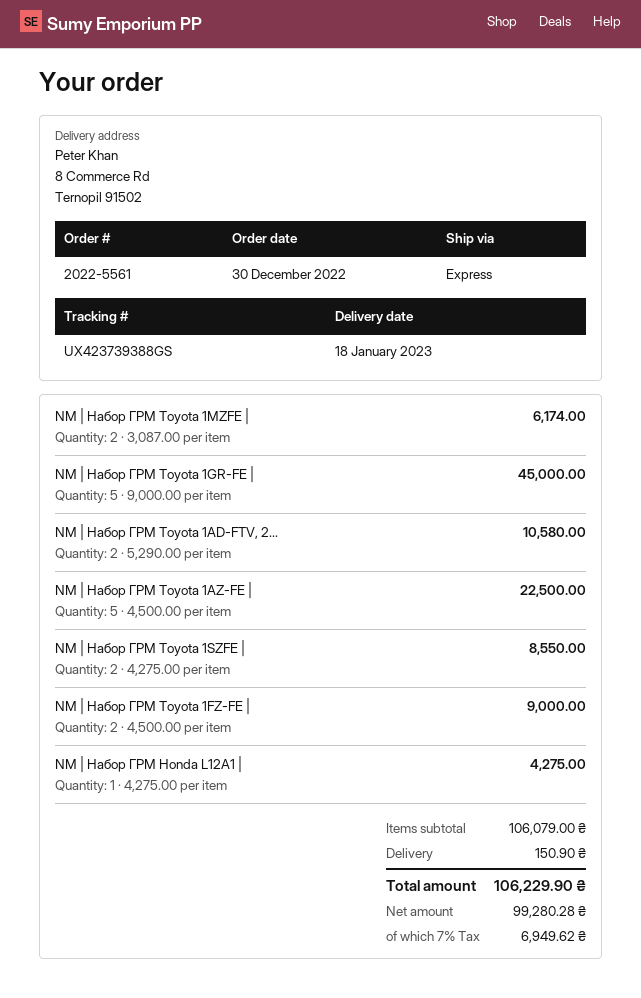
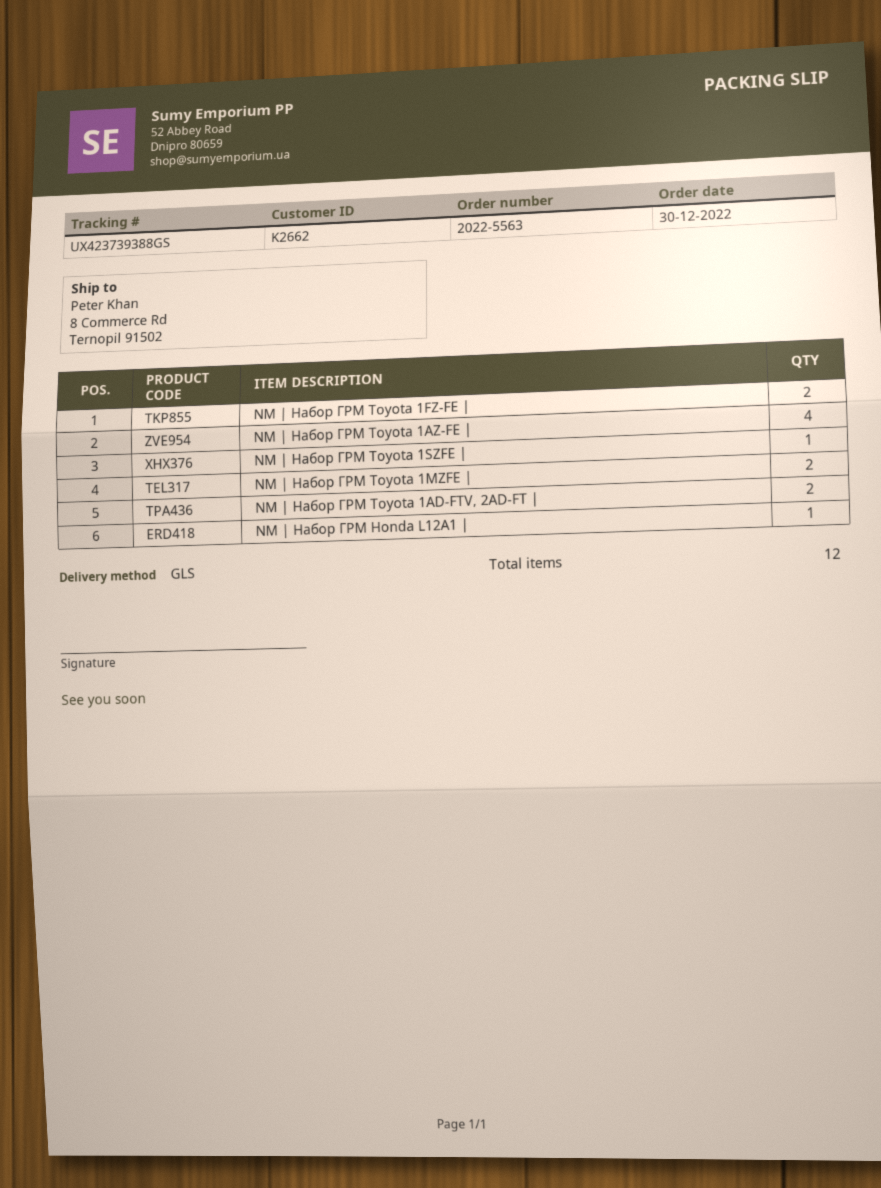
order number: 2022-5561 -> 2022-5563
shipping method: express -> GLS
NM | Набор ГРМ Toyota 1GR-FE |: 5 -> none
NM | Набор ГРМ Toyota 1AZ-FE |: 5 -> 4
NM | Набор ГРМ Toyota 1SZFE |: 2 -> 1

